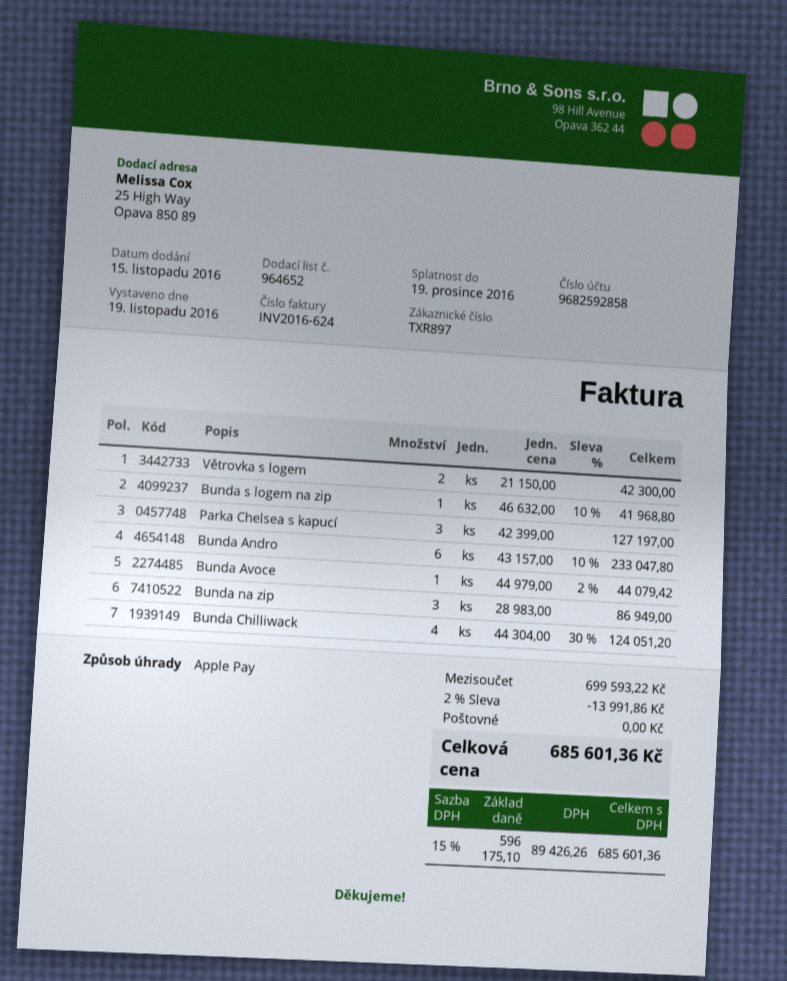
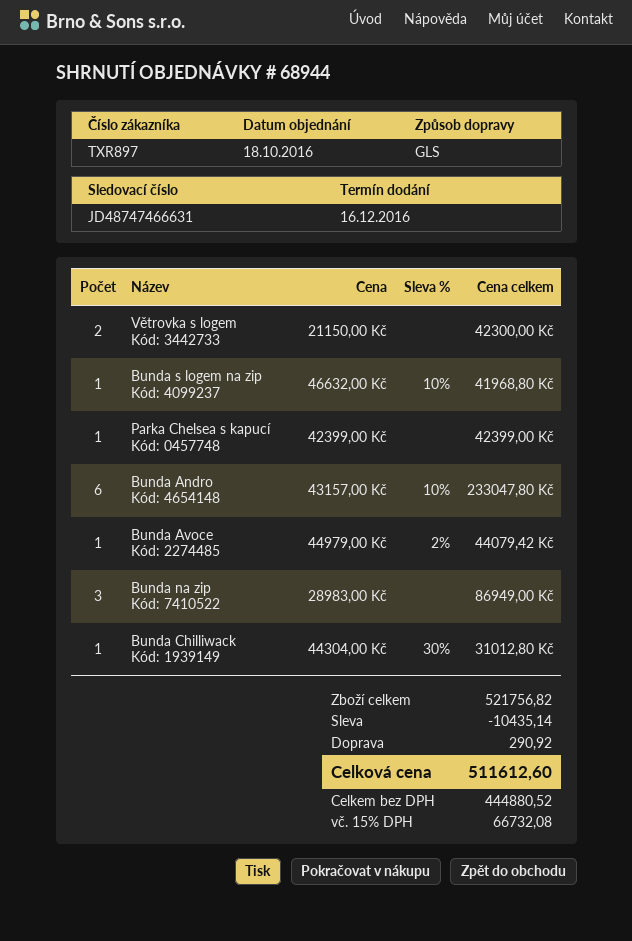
delivery date: 2016-11-15 -> 2016-12-16
Parka Chelsea s kapucí: 3 x 42399.00 = 127197.00 -> 1 x 42399.00 = 42399.00
Bunda Chilliwack: 4 x 44304.00 - 30% = 124051.20 -> 1 x 44304.00 - 30% = 31012.80
subtotal: 699593.22 -> 521756.82
discount: 13991.86 -> 10435.14
shipping: 0.00 -> 290.92
net: 596175.10 -> 444880.52
tax: 15% = 89426.26 -> 15% = 66732.08
total: 685601.36 -> 511612.60

